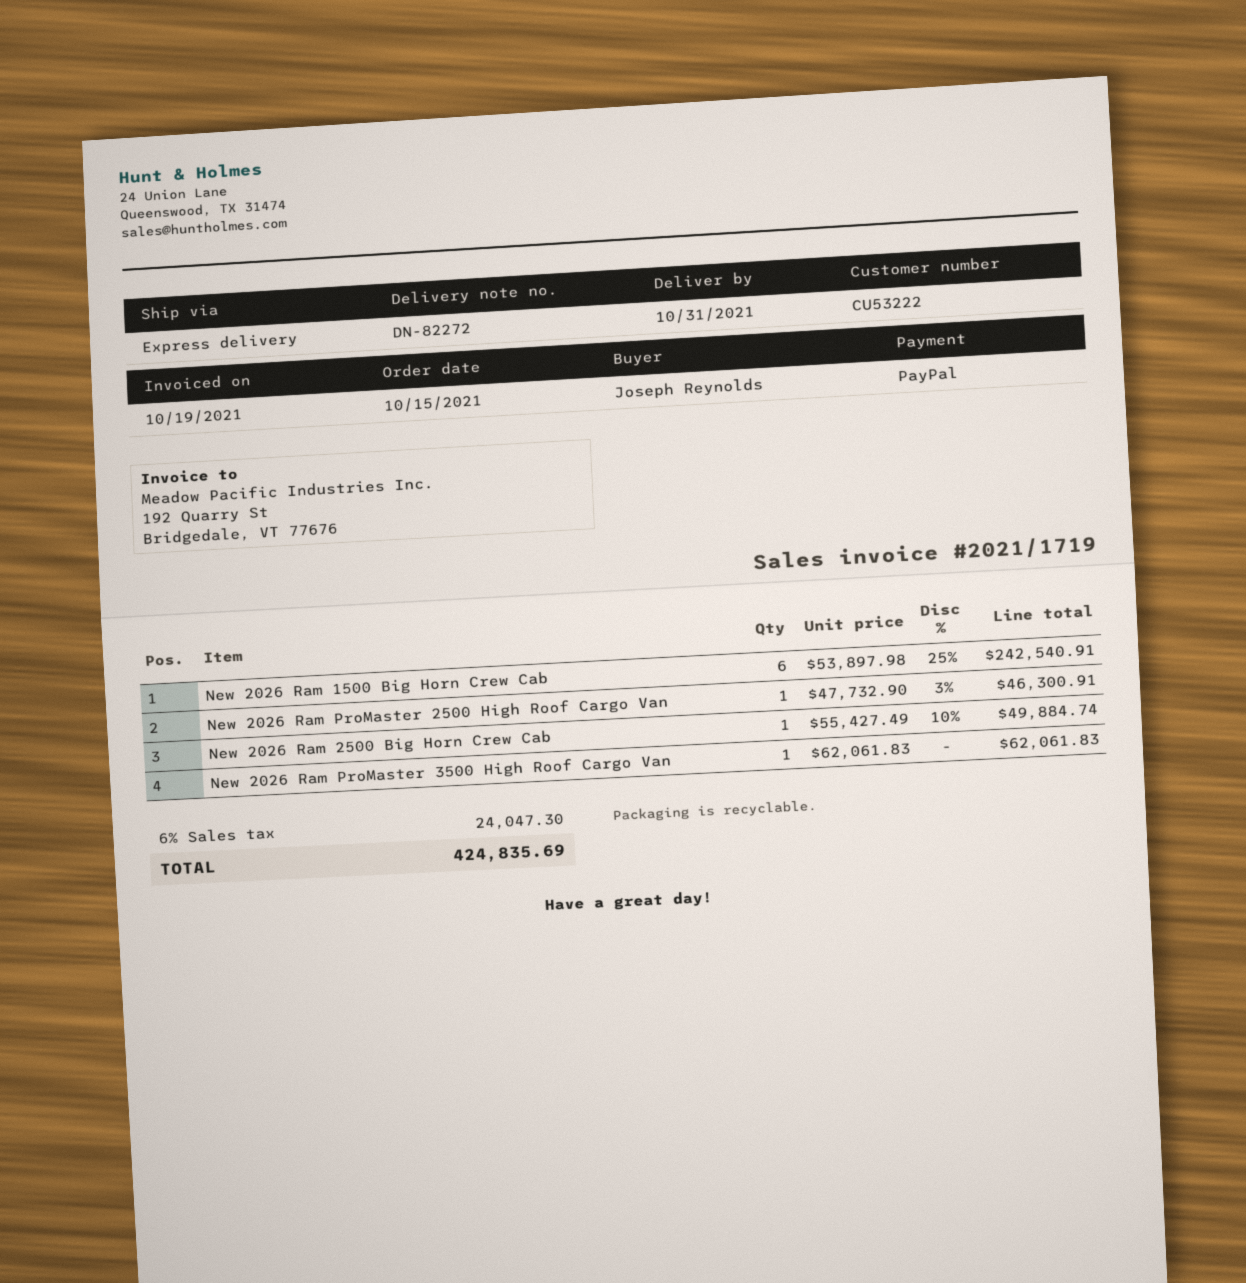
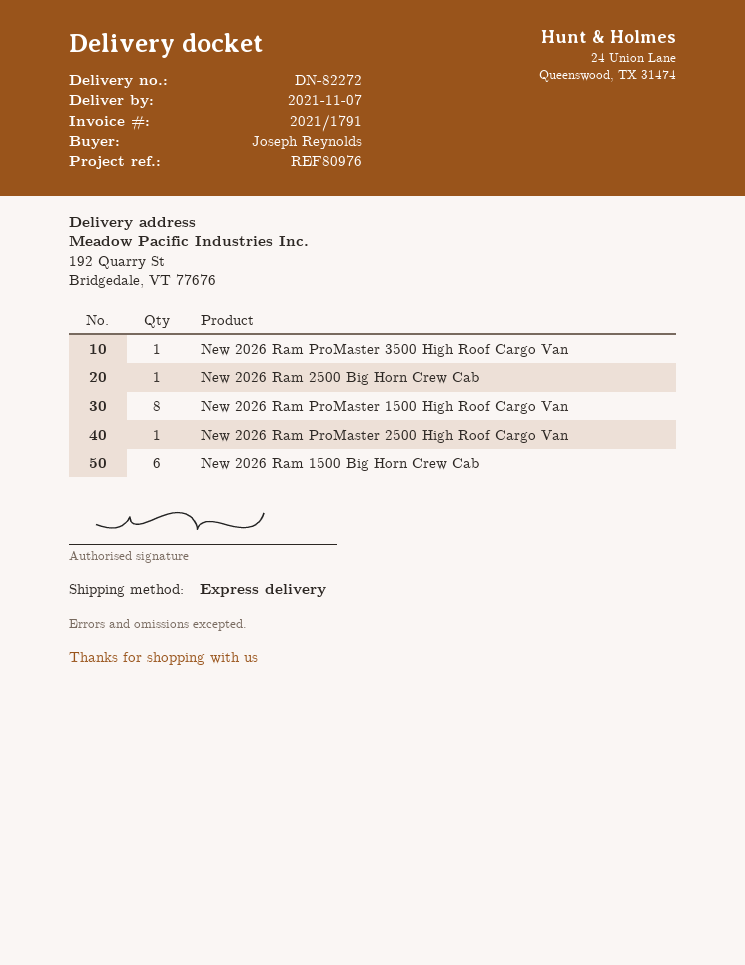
delivery date: 2021-10-31 -> 2021-11-07
invoice number: 2021/1719 -> 2021/1791
New 2026 Ram ProMaster 1500 High Roof Cargo Van: none -> 8

